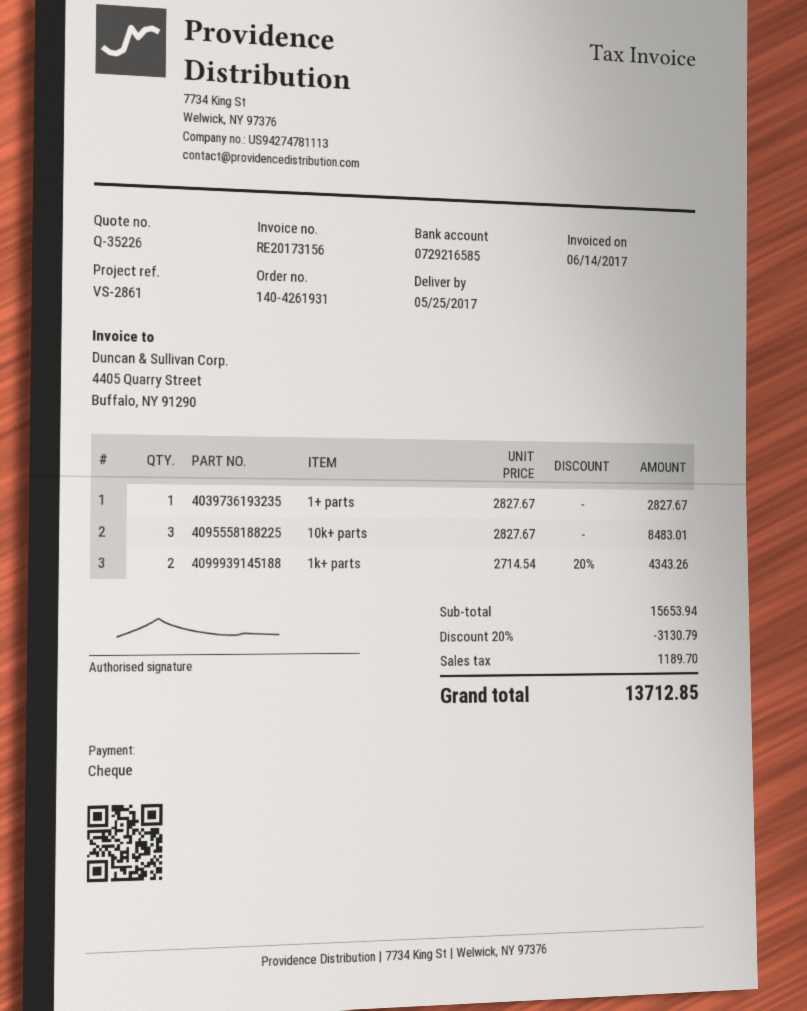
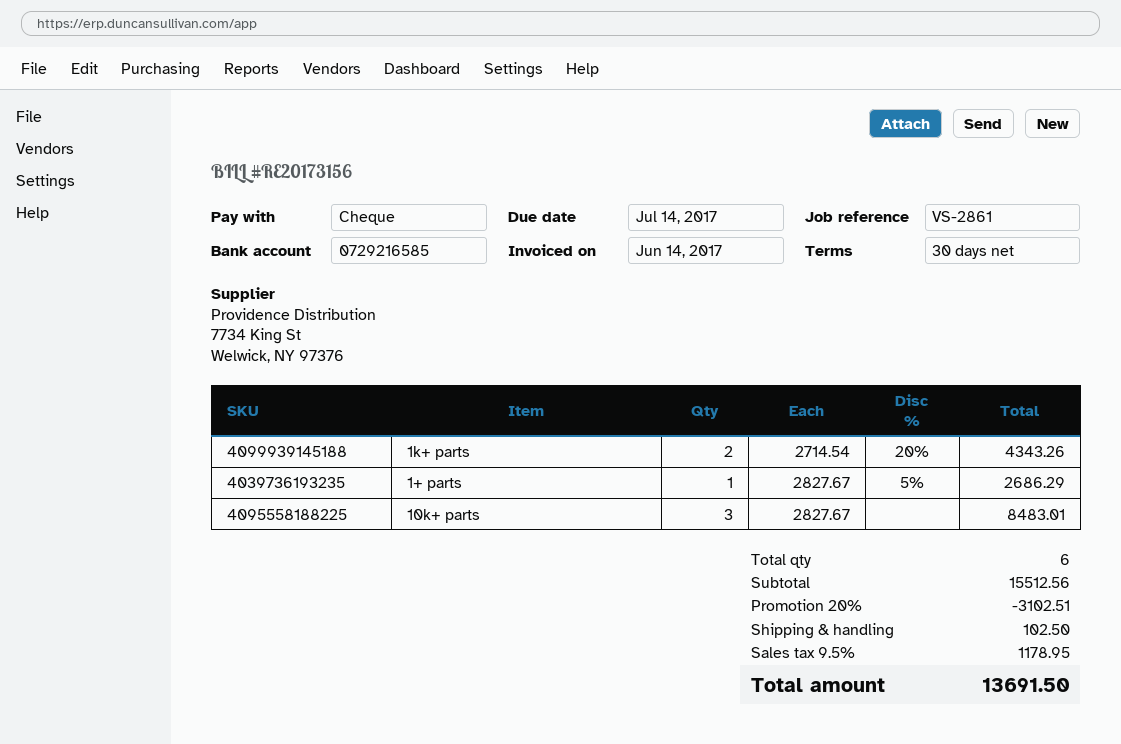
1+ parts: 1 x 2827.67 = 2827.67 -> 1 x 2827.67 - 5% = 2686.29
subtotal: 15653.94 -> 15512.56
discount: 20% = 3130.79 -> 20% = 3102.51
shipping: none -> 102.50
tax: 1189.70 -> 1178.95
total: 13712.85 -> 13691.50

